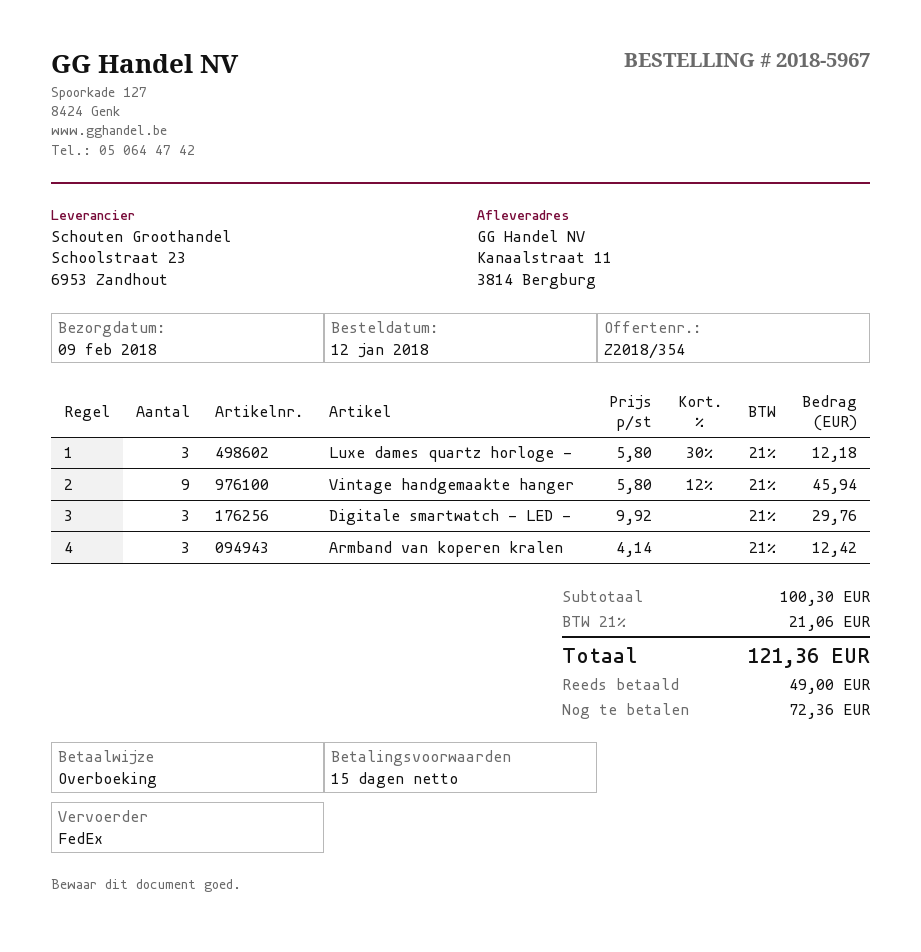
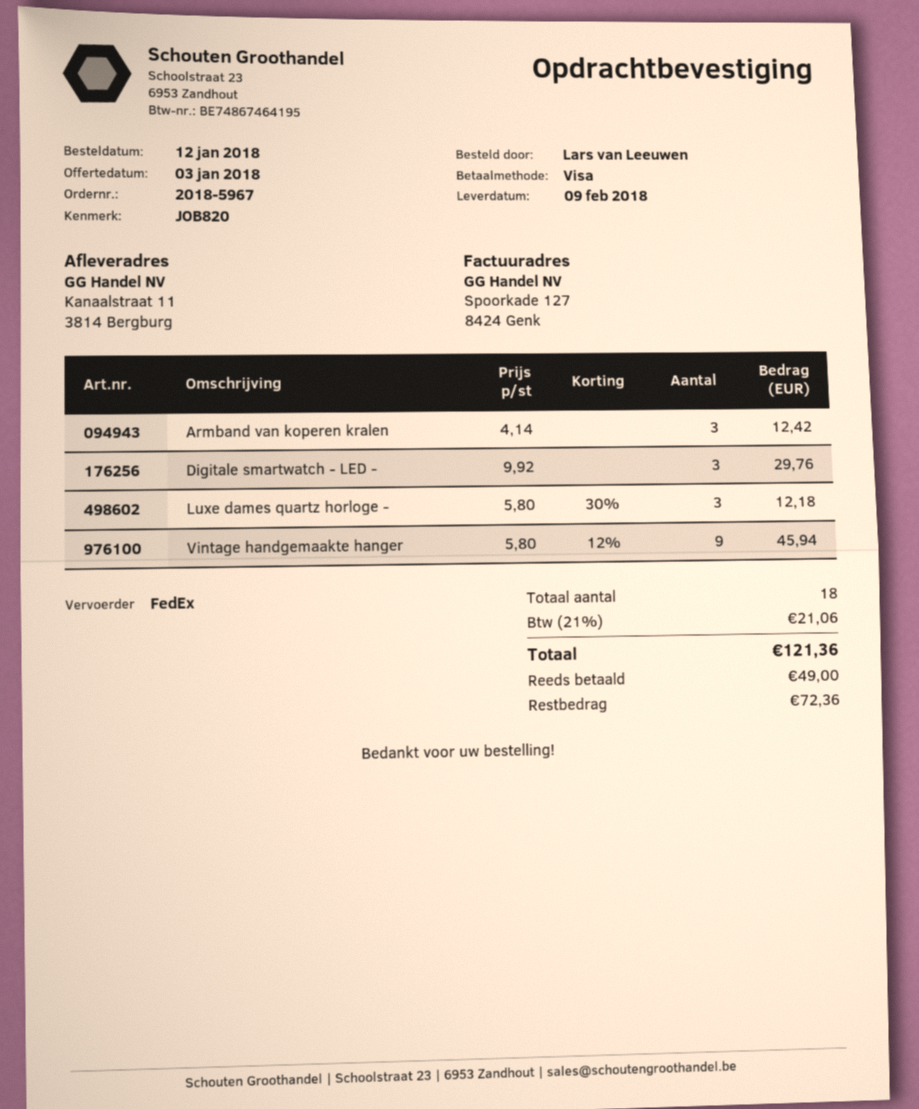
payment method: bank transfer -> Visa

